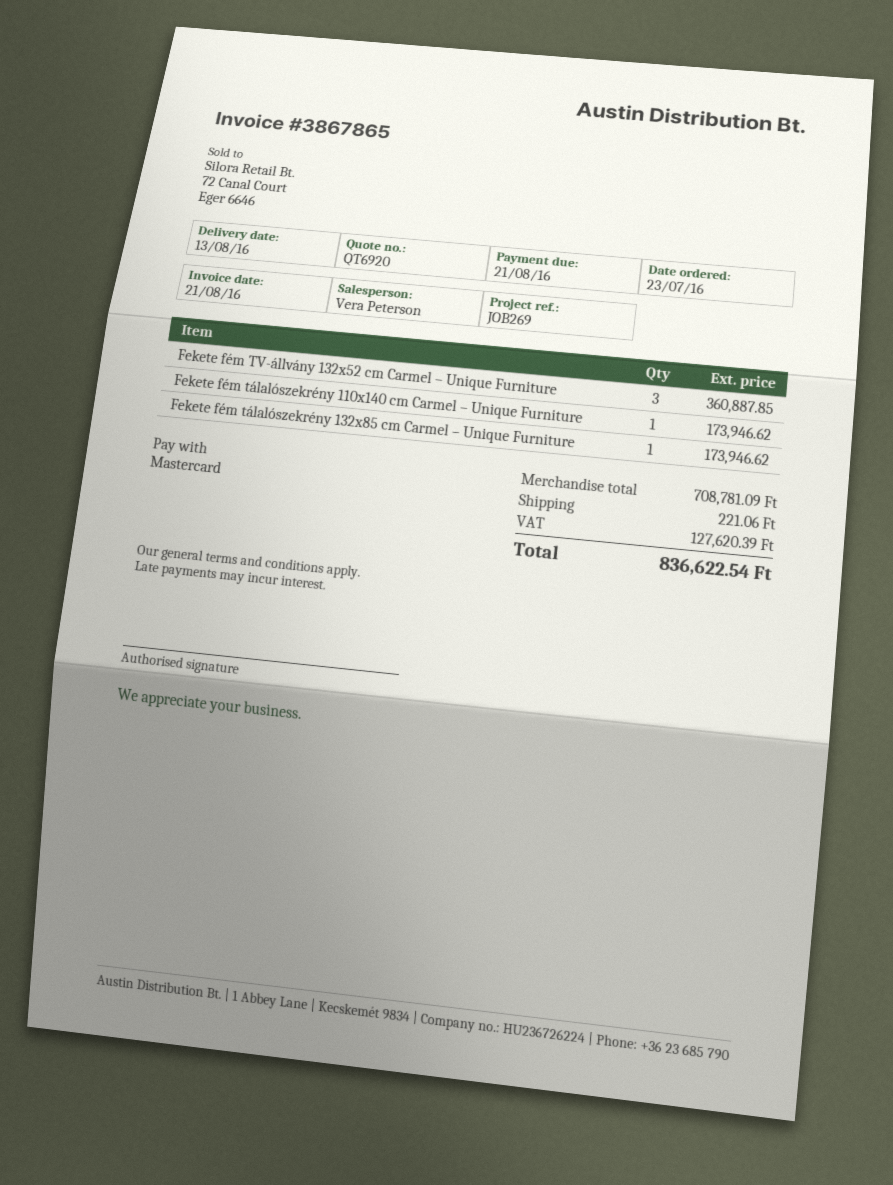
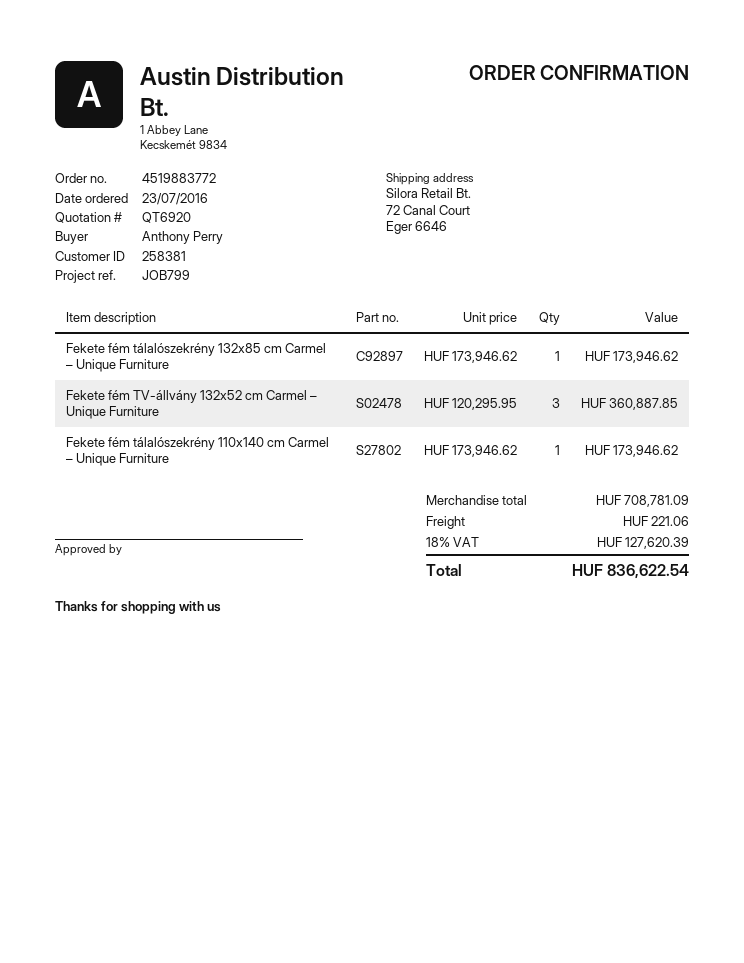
reference: JOB269 -> JOB799

